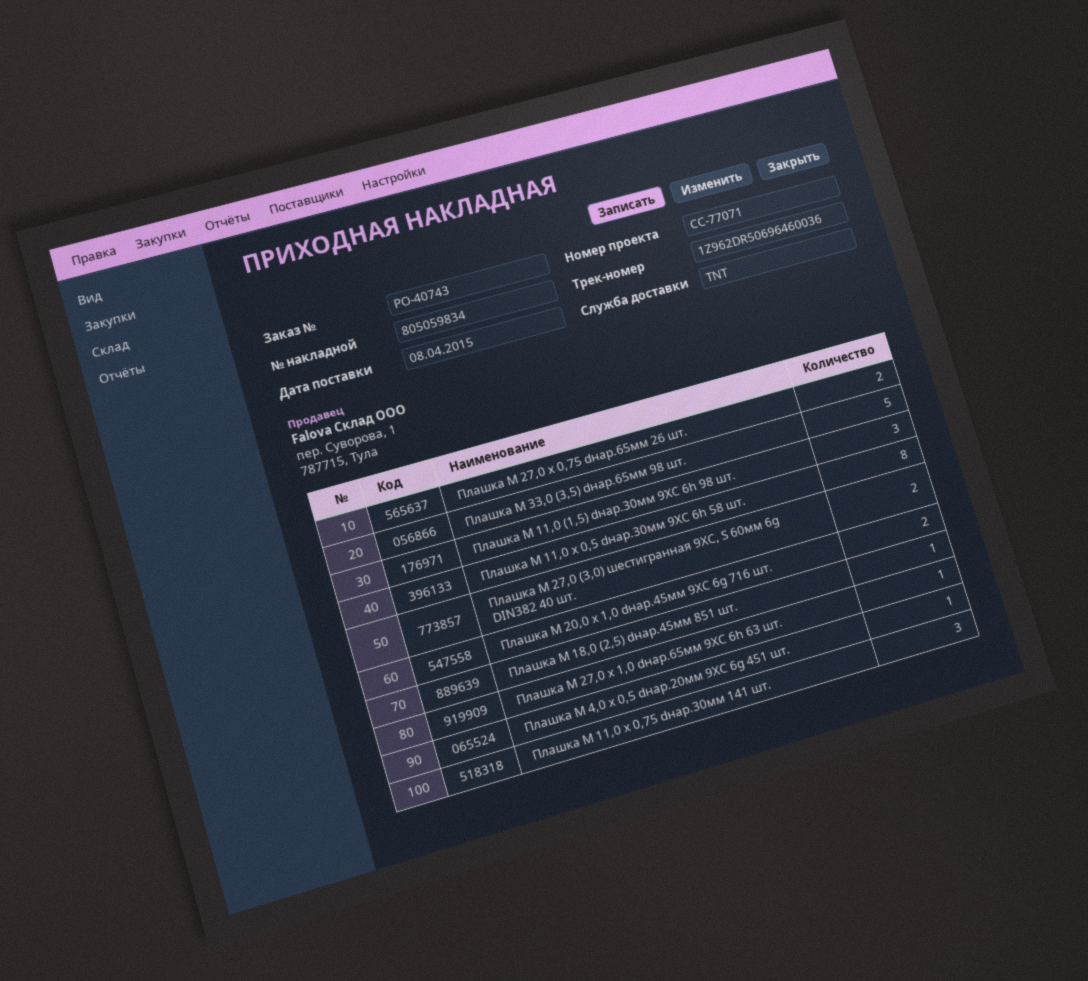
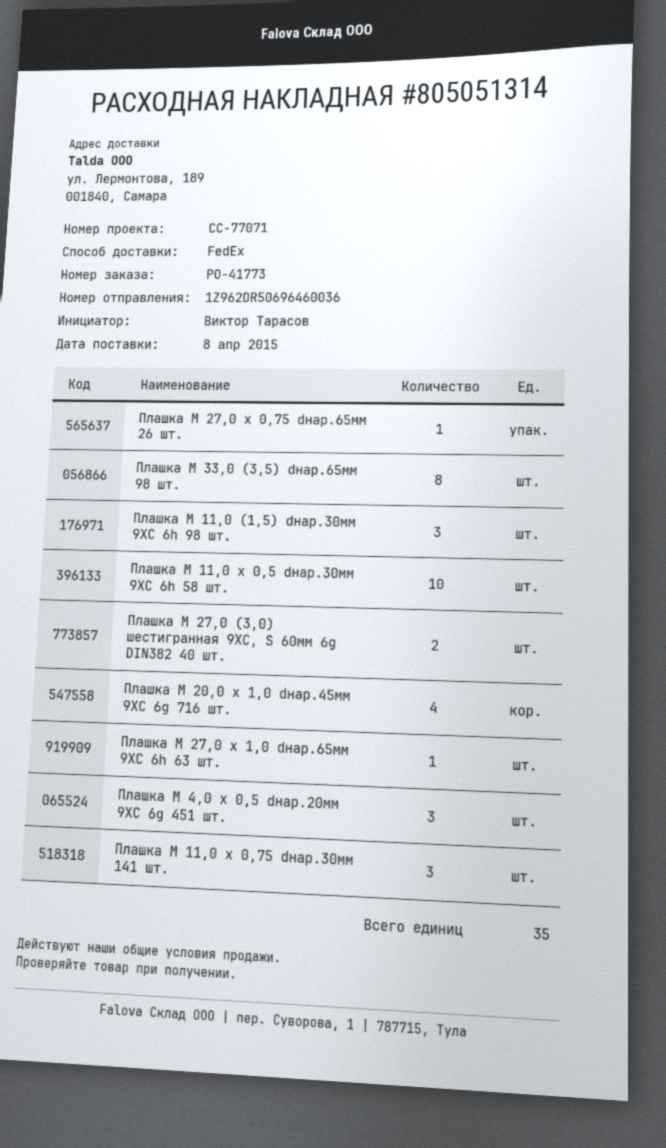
order number: PO-40743 -> PO-41773
delivery note number: 805059834 -> 805051314
shipping method: TNT -> FedEx
Плашка М 27,0 х 0,75 dнар.65мм 26 шт.: 2 -> 1
Плашка М 33,0 (3,5) dнар.65мм 98 шт.: 5 -> 8
Плашка М 11,0 х 0,5 dнар.30мм 9ХС 6h 58 шт.: 8 -> 10
Плашка М 20,0 х 1,0 dнар.45мм 9ХС 6g 716 шт.: 2 -> 4
Плашка М 18,0 (2,5) dнар.45мм 851 шт.: 1 -> none
Плашка М 4,0 х 0,5 dнар.20мм 9ХС 6g 451 шт.: 1 -> 3

